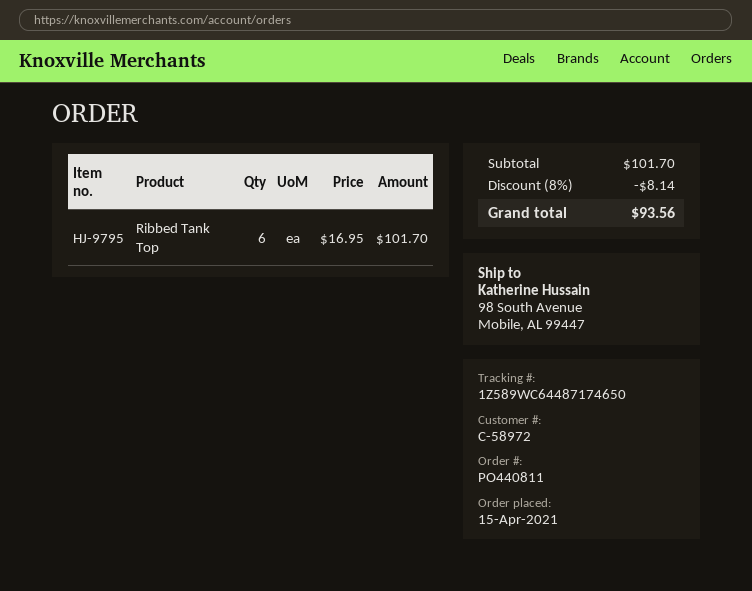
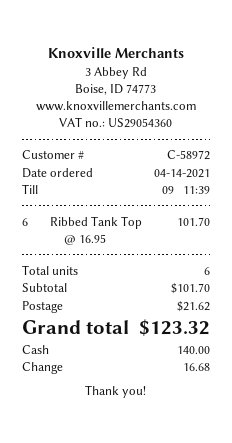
order date: 2021-04-15 -> 2021-04-14
discount: 8% = 8.14 -> none
shipping: none -> 21.62
total: 93.56 -> 123.32

